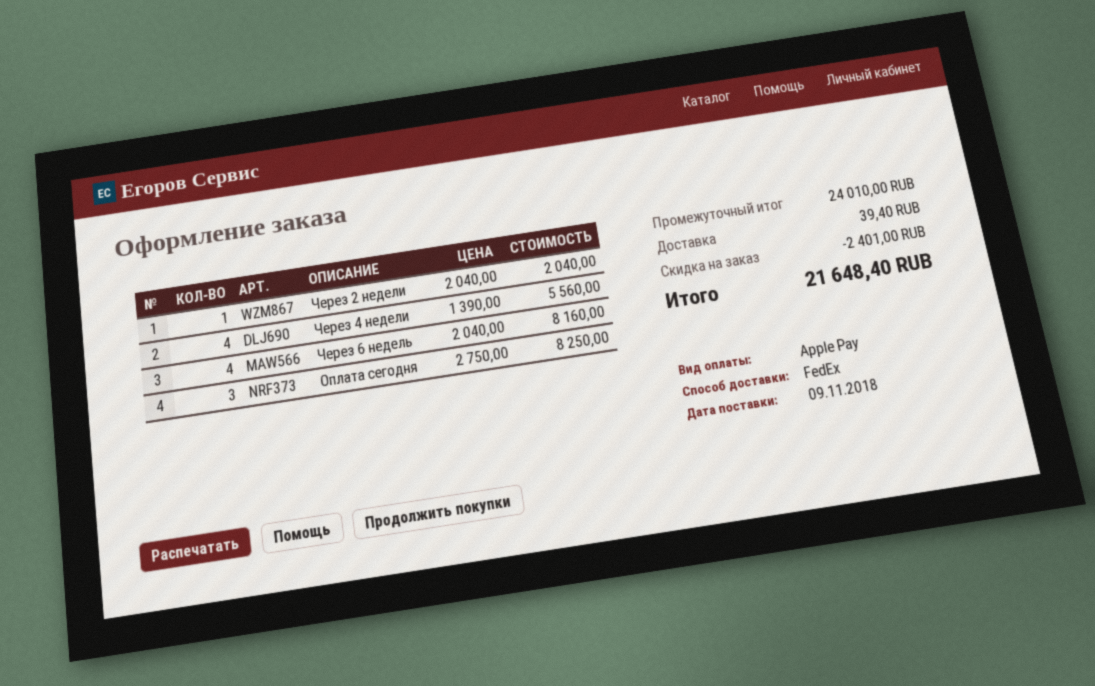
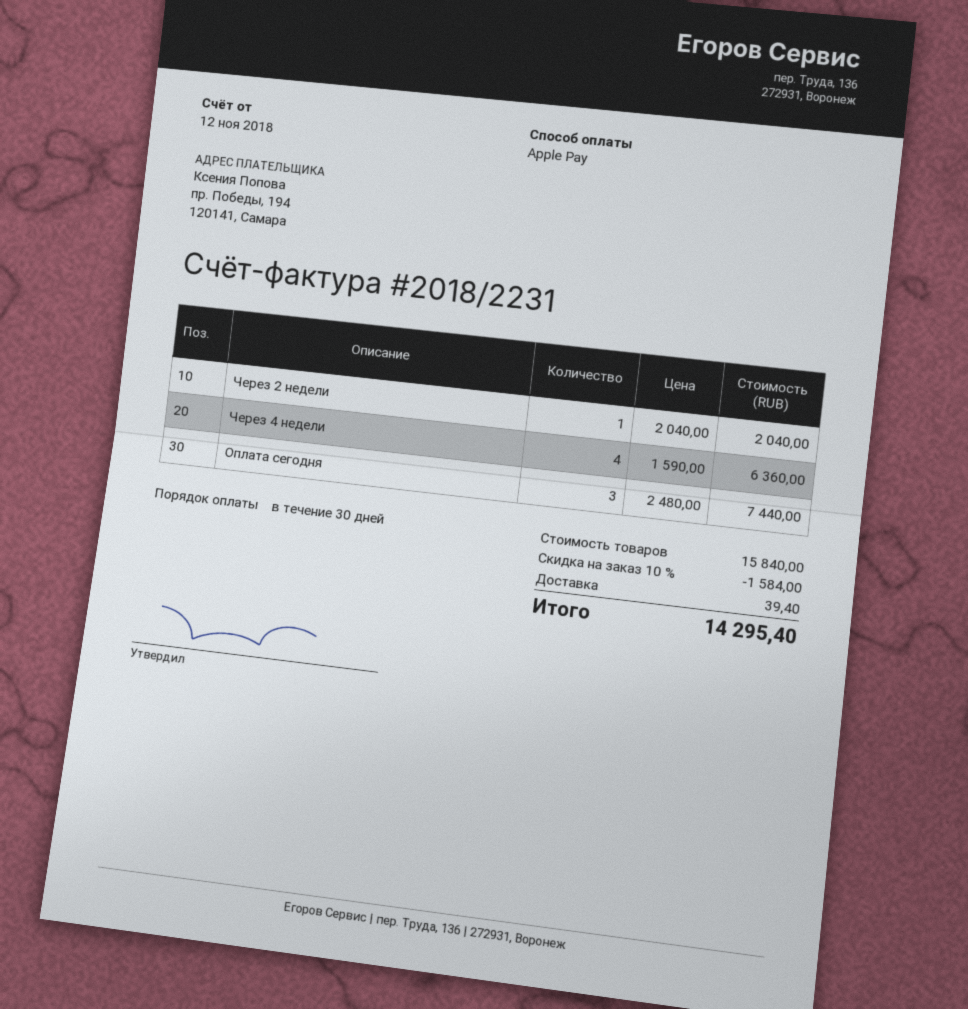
Через 4 недели: 4 x 1390.00 = 5560.00 -> 4 x 1590.00 = 6360.00
Через 6 недель: 4 x 2040.00 = 8160.00 -> none
Оплата сегодня: 3 x 2750.00 = 8250.00 -> 3 x 2480.00 = 7440.00
subtotal: 24010.00 -> 15840.00
discount: 2401.00 -> 1584.00
total: 21648.40 -> 14295.40

